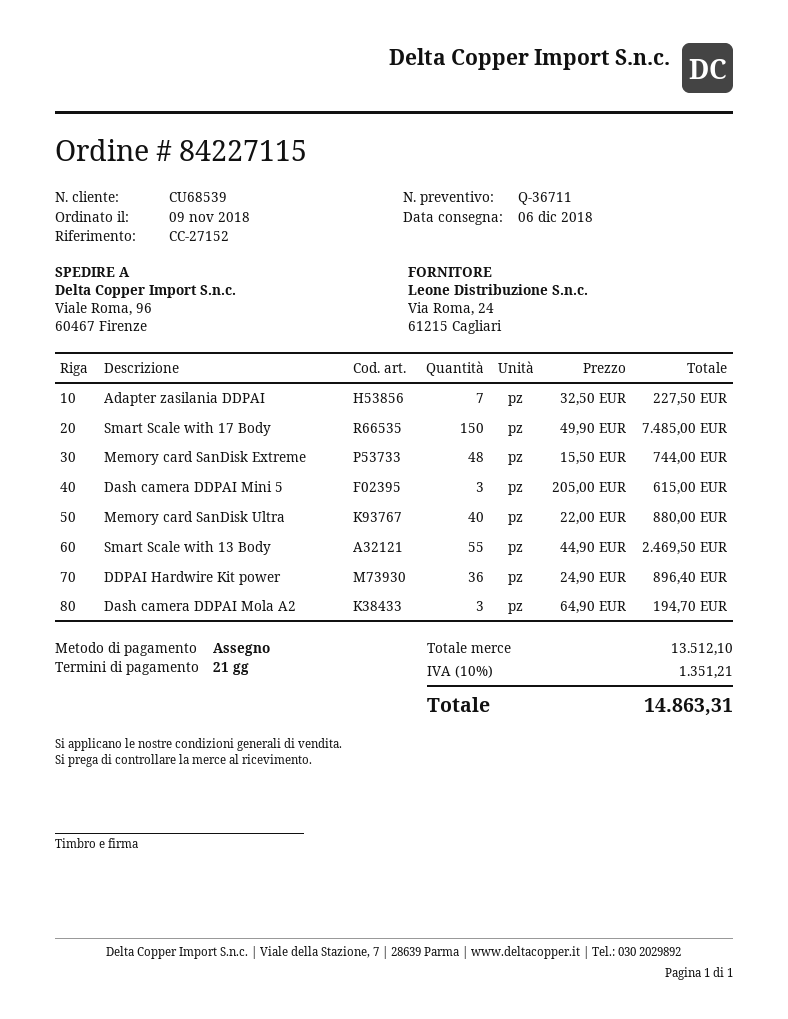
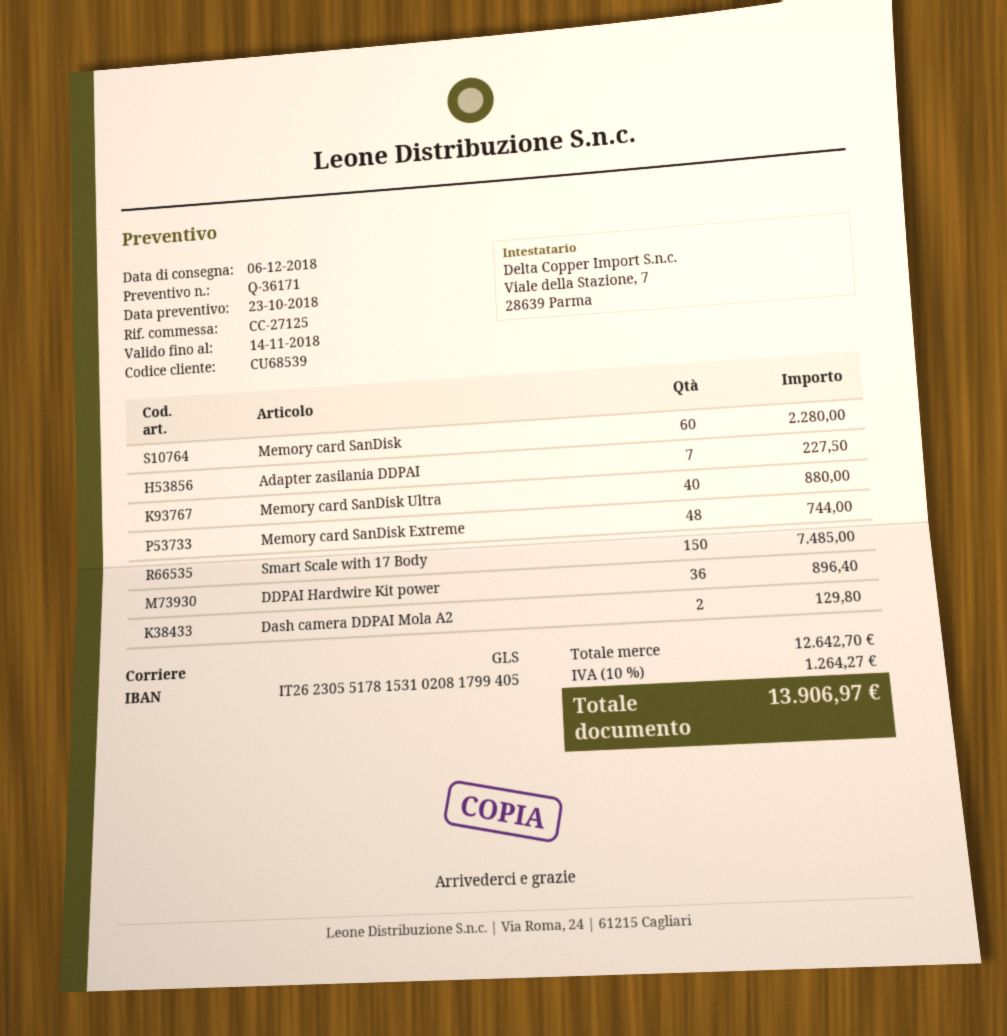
quote number: Q-36711 -> Q-36171
reference: CC-27152 -> CC-27125
Dash camera DDPAI Mini 5: 3 for 615.00 -> none
Smart Scale with 13 Body: 55 for 2469.50 -> none
Dash camera DDPAI Mola A2: 3 for 194.70 -> 2 for 129.80
Memory card SanDisk: none -> 60 for 2280.00
subtotal: 13512.10 -> 12642.70
tax: 10% = 1351.21 -> 10% = 1264.27
total: 14863.31 -> 13906.97

